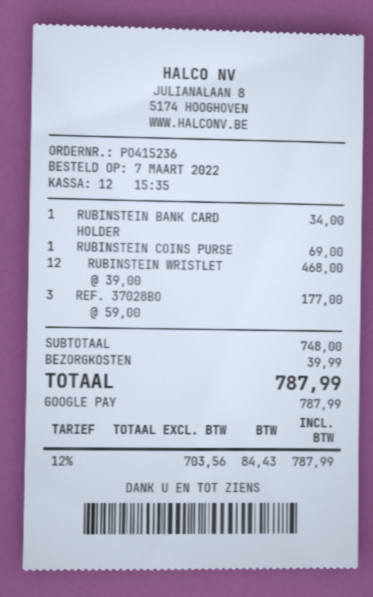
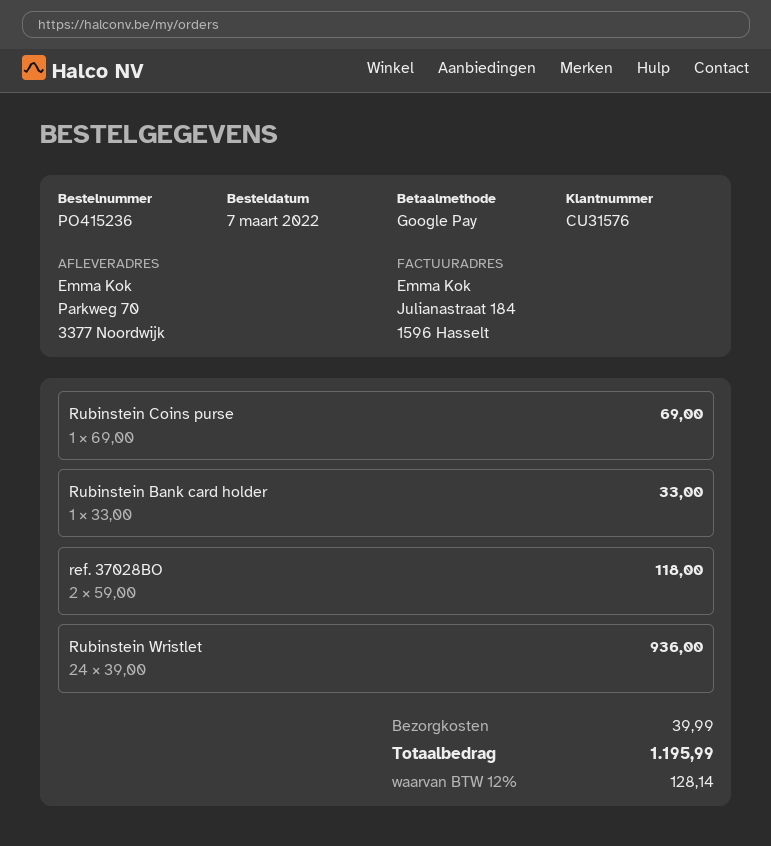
RUBINSTEIN BANK CARD HOLDER: 1 x 34.00 = 34.00 -> 1 x 33.00 = 33.00
RUBINSTEIN WRISTLET: 12 x 39.00 = 468.00 -> 24 x 39.00 = 936.00
REF. 37028BO: 3 x 59.00 = 177.00 -> 2 x 59.00 = 118.00
tax: 12% = 84.43 -> 12% = 128.14
total: 787.99 -> 1195.99

